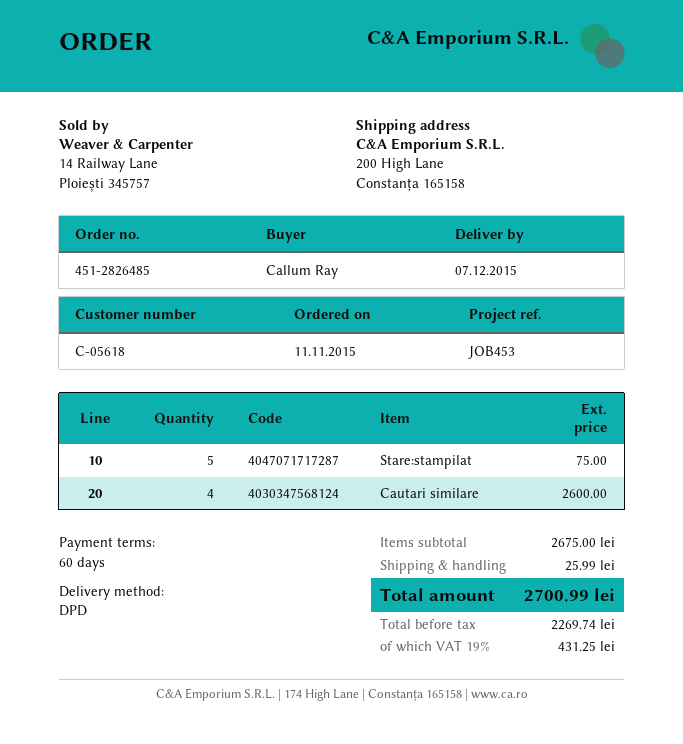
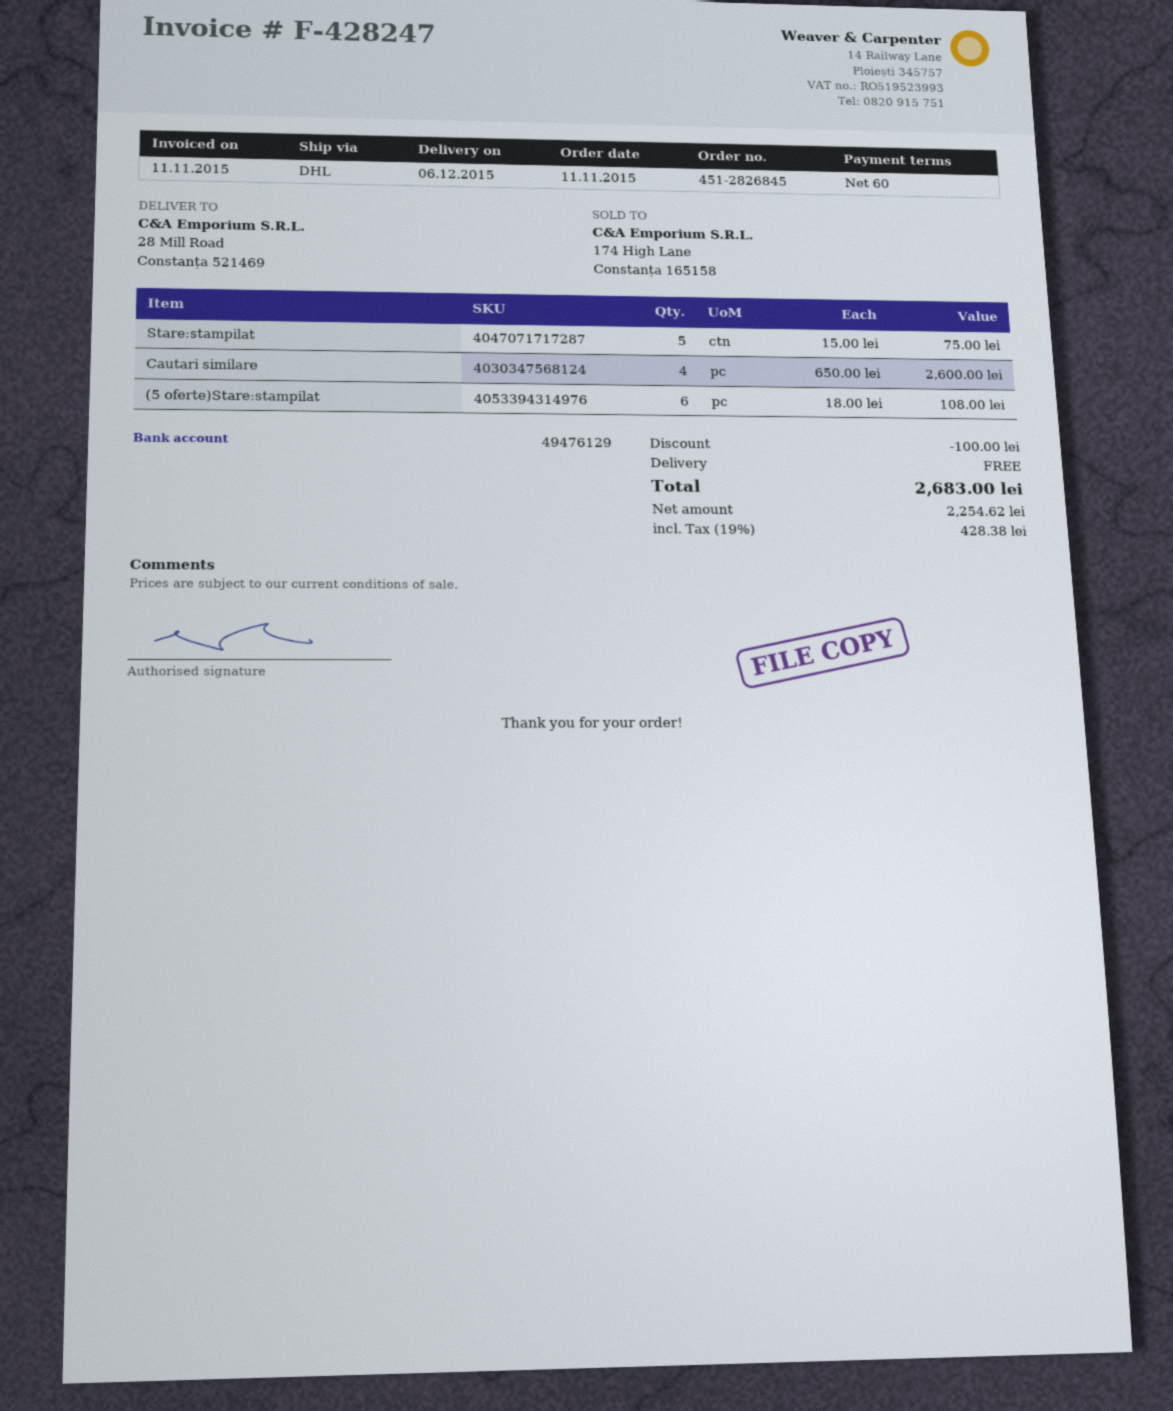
order number: 451-2826485 -> 451-2826845
delivery date: 2015-12-07 -> 2015-12-06
shipping method: DPD -> DHL
ship to: 200 High Lane, Constanța 165158 -> 28 Mill Road, Constanța 521469
(5 oferte)Stare:stampilat: none -> 6 for 108.00
discount: none -> 100.00
shipping: 25.99 -> 0.00
net: 2269.74 -> 2254.62
tax: 19% = 431.25 -> 19% = 428.38
total: 2700.99 -> 2683.00

